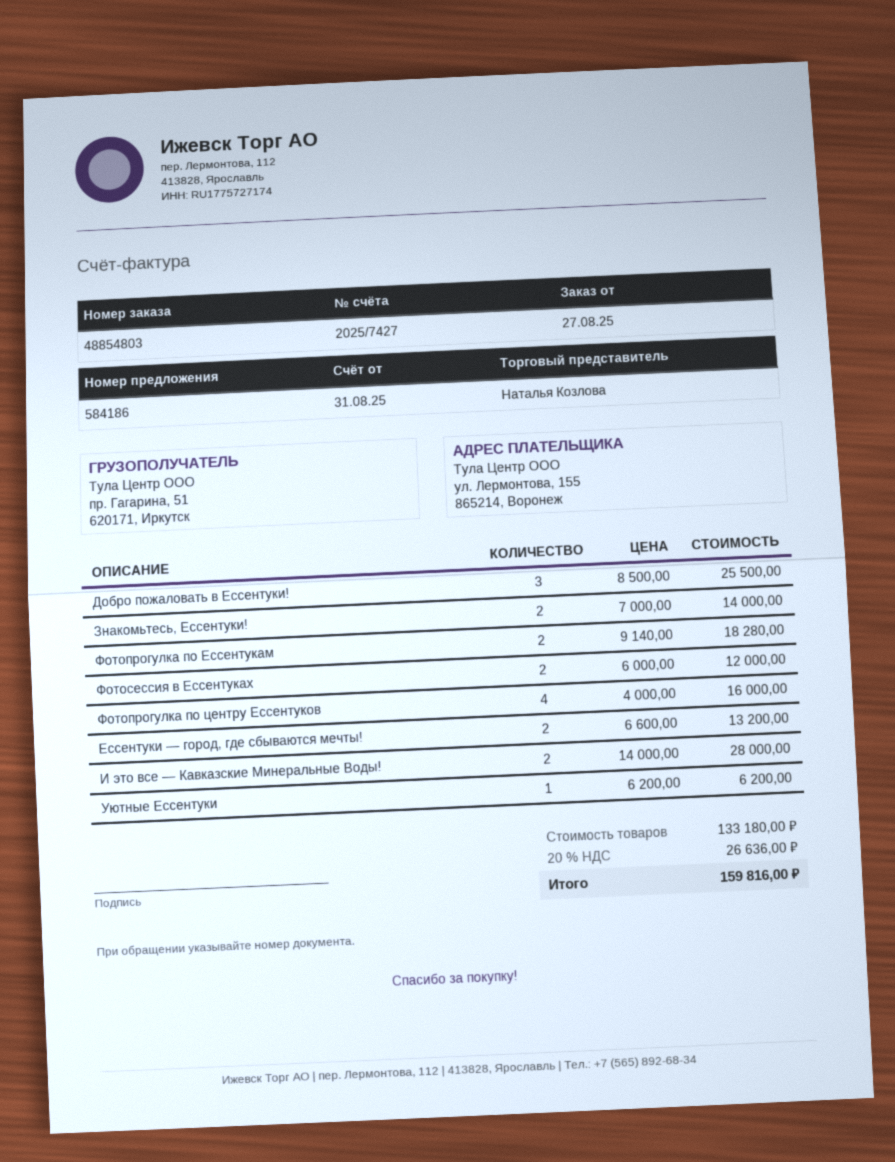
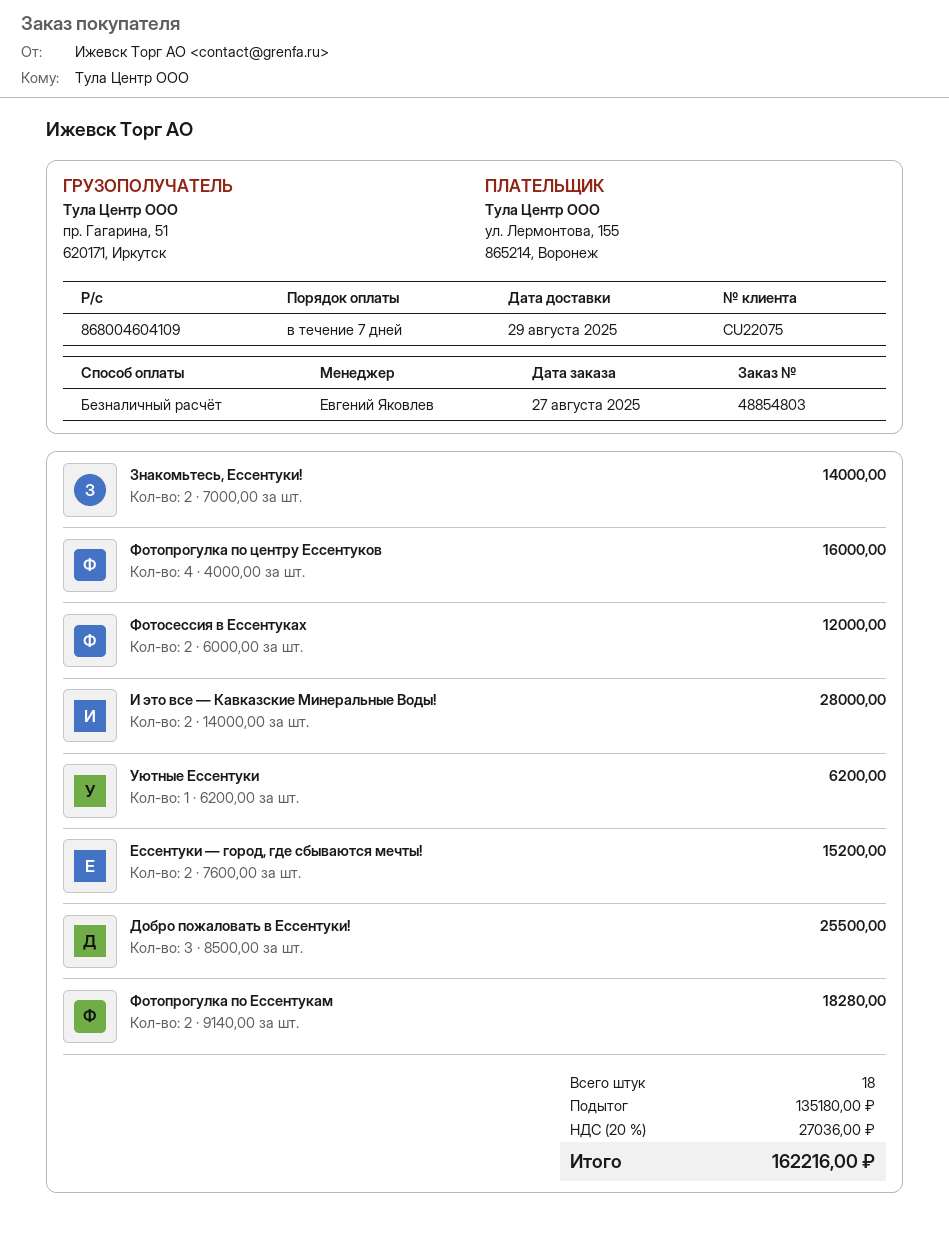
sales rep: Наталья Козлова -> Евгений Яковлев
Ессентуки — город, где сбываются мечты!: 2 x 6600.00 = 13200.00 -> 2 x 7600.00 = 15200.00
subtotal: 133180.00 -> 135180.00
tax: 20% = 26636.00 -> 20% = 27036.00
total: 159816.00 -> 162216.00

